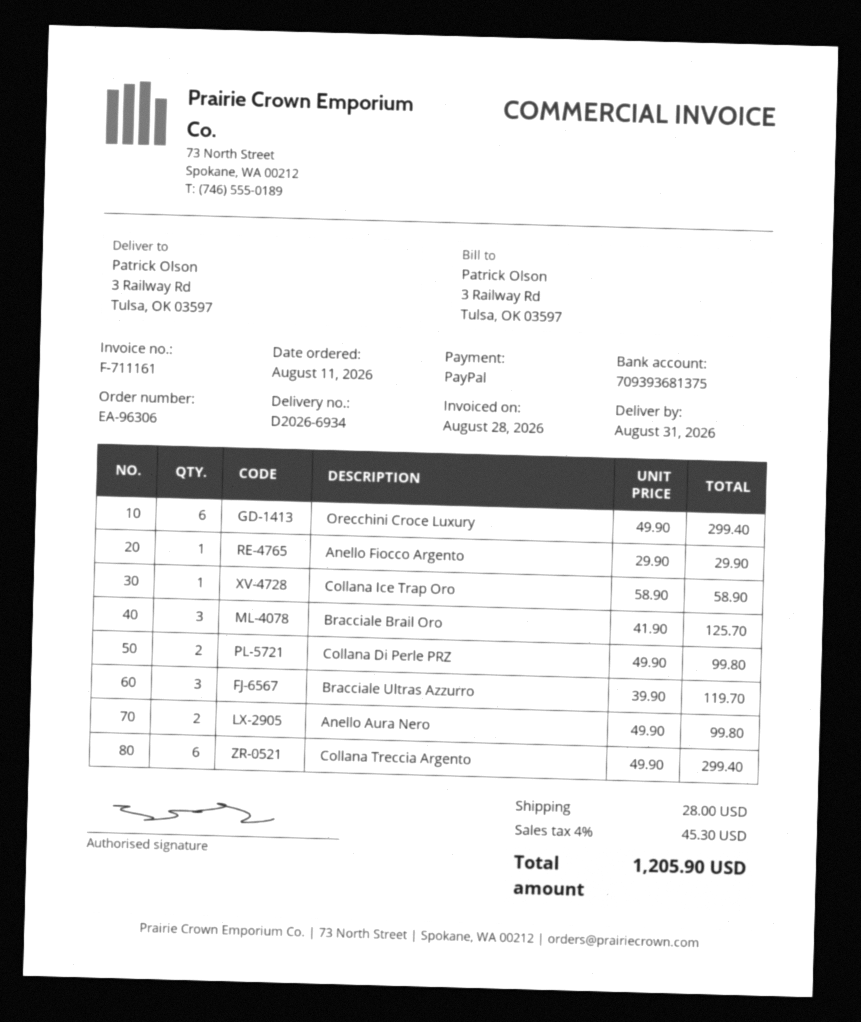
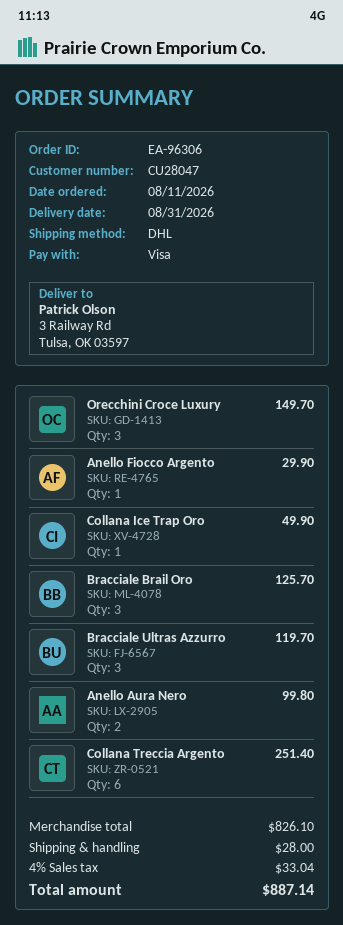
payment method: PayPal -> Visa
Orecchini Croce Luxury: 6 for 299.40 -> 3 for 149.70
Collana Ice Trap Oro: 1 for 58.90 -> 1 for 49.90
Collana Di Perle PRZ: 2 for 99.80 -> none
Collana Treccia Argento: 6 for 299.40 -> 6 for 251.40
tax: 4% = 45.30 -> 4% = 33.04
total: 1205.90 -> 887.14

